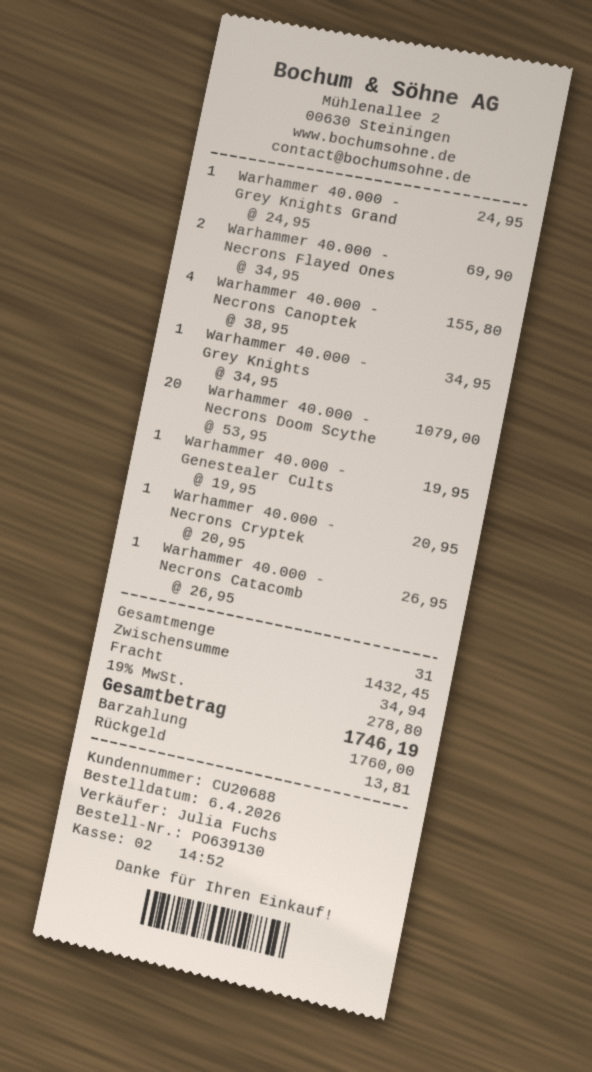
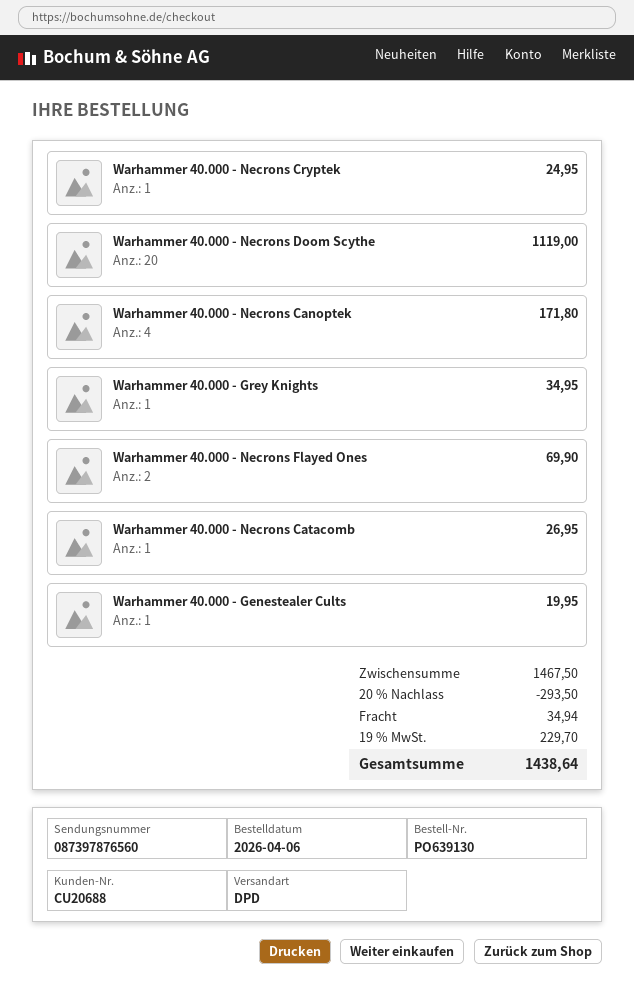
Warhammer 40.000 - Grey Knights Grand: 1 for 24.95 -> none
Warhammer 40.000 - Necrons Canoptek: 4 for 155.80 -> 4 for 171.80
Warhammer 40.000 - Necrons Doom Scythe: 20 for 1079.00 -> 20 for 1119.00
Warhammer 40.000 - Necrons Cryptek: 1 for 20.95 -> 1 for 24.95
subtotal: 1432.45 -> 1467.50
discount: none -> 20% = 293.50
tax: 19% = 278.80 -> 19% = 229.70
total: 1746.19 -> 1438.64

